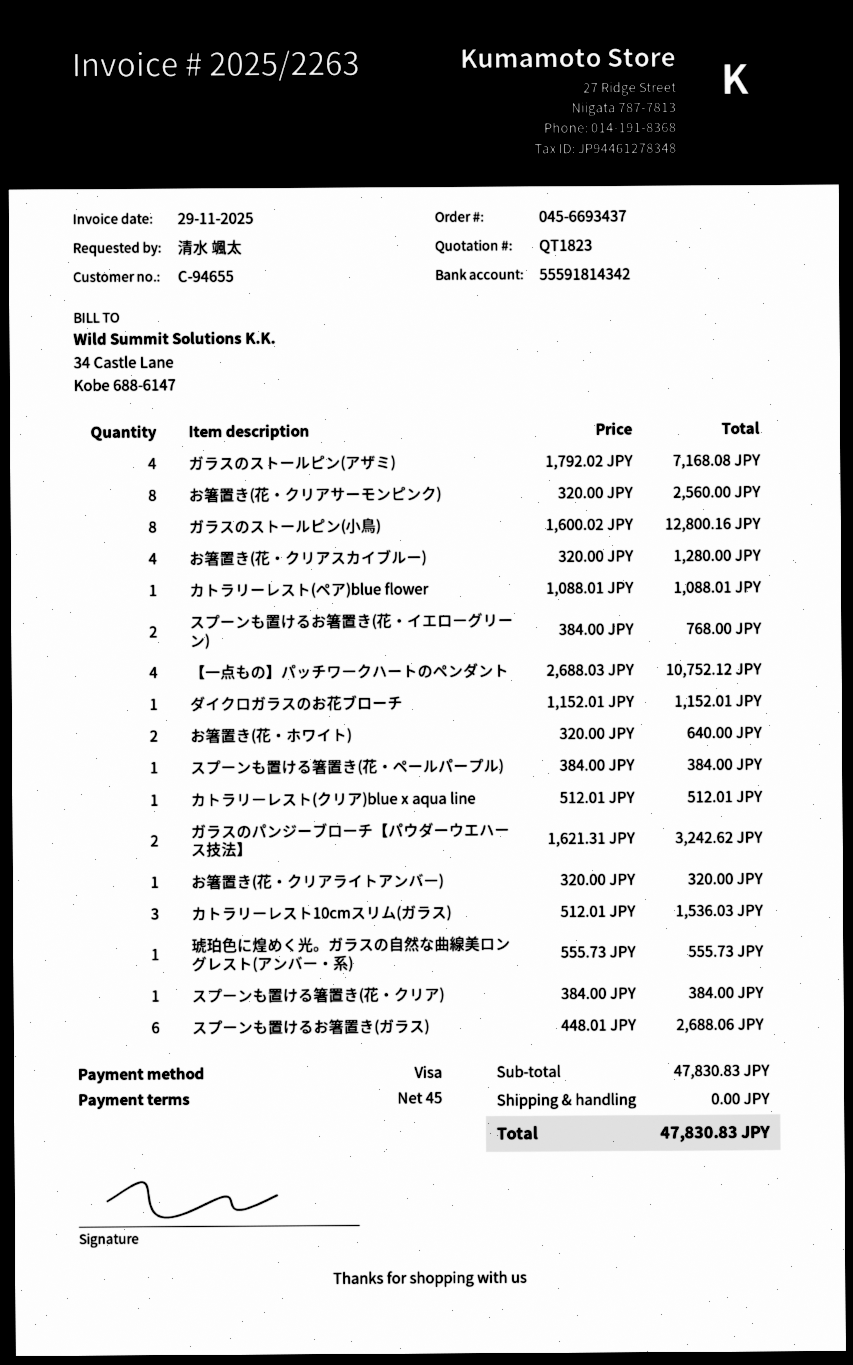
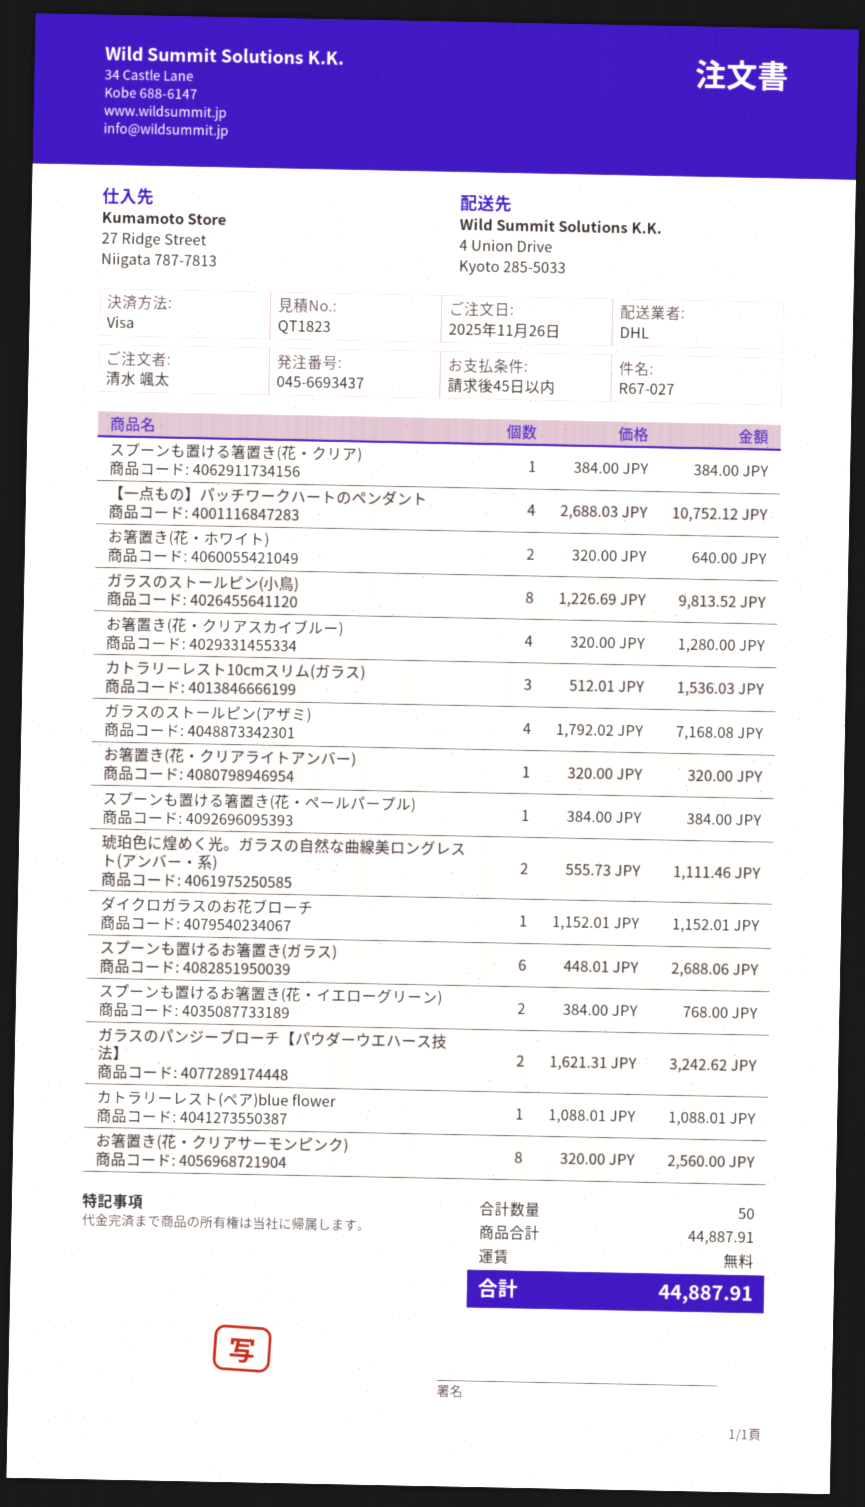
ガラスのストールピン(小鳥): 8 x 1600.02 = 12800.16 -> 8 x 1226.69 = 9813.52
カトラリーレスト(クリア)blue x aqua line: 1 x 512.01 = 512.01 -> none
琥珀色に煌めく光。ガラスの自然な曲線美ロングレスト(アンバー・系): 1 x 555.73 = 555.73 -> 2 x 555.73 = 1111.46
subtotal: 47830.83 -> 44887.91
total: 47830.83 -> 44887.91

